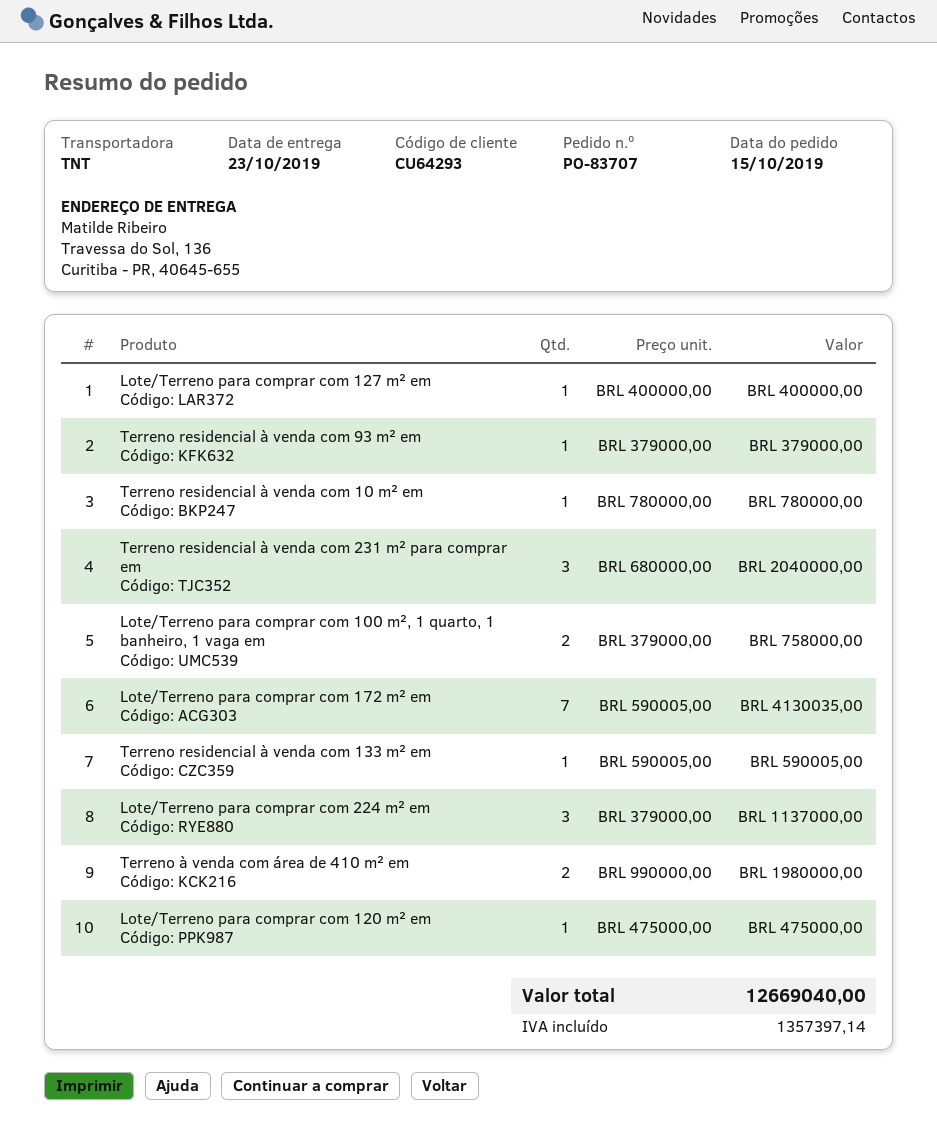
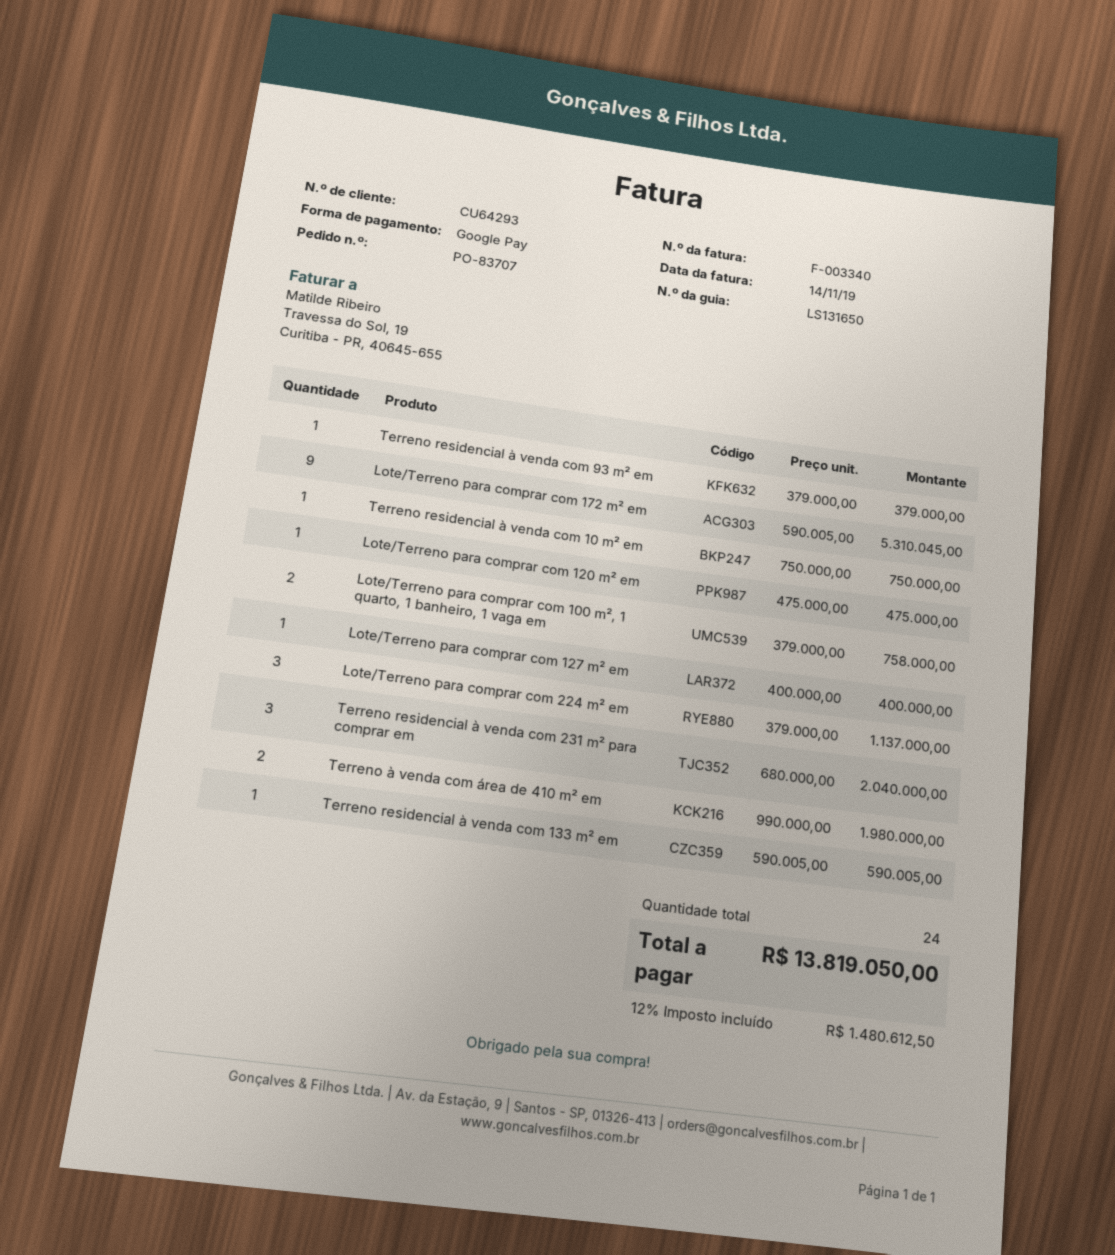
Terreno residencial à venda com 10 m² em: 1 x 780000.00 = 780000.00 -> 1 x 750000.00 = 750000.00
Lote/Terreno para comprar com 172 m² em: 7 x 590005.00 = 4130035.00 -> 9 x 590005.00 = 5310045.00
tax: 1357397.14 -> 1480612.50
total: 12669040.00 -> 13819050.00

